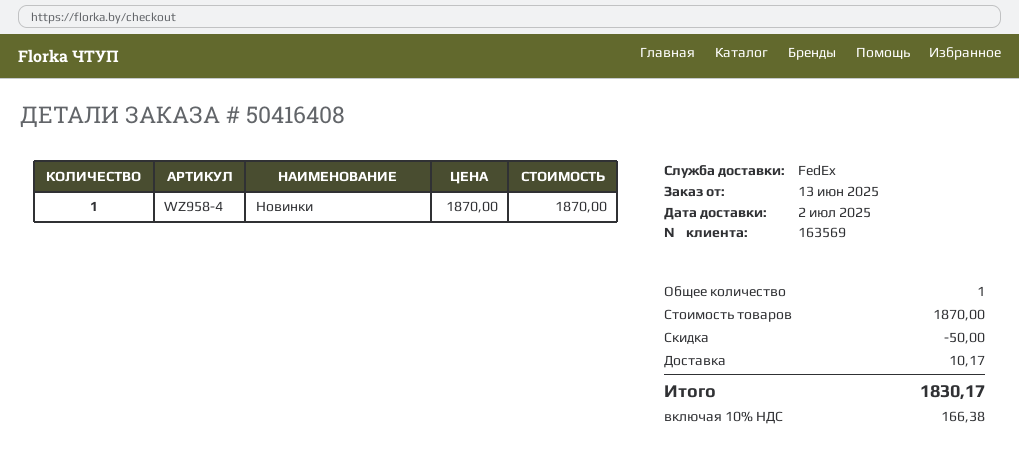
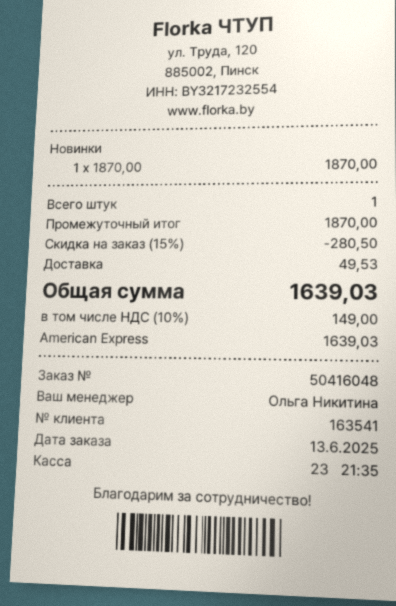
order number: 50416408 -> 50416048
customer number: 163569 -> 163541
discount: 50.00 -> 280.50
shipping: 10.17 -> 49.53
tax: 10% = 166.38 -> 10% = 149.00
total: 1830.17 -> 1639.03

